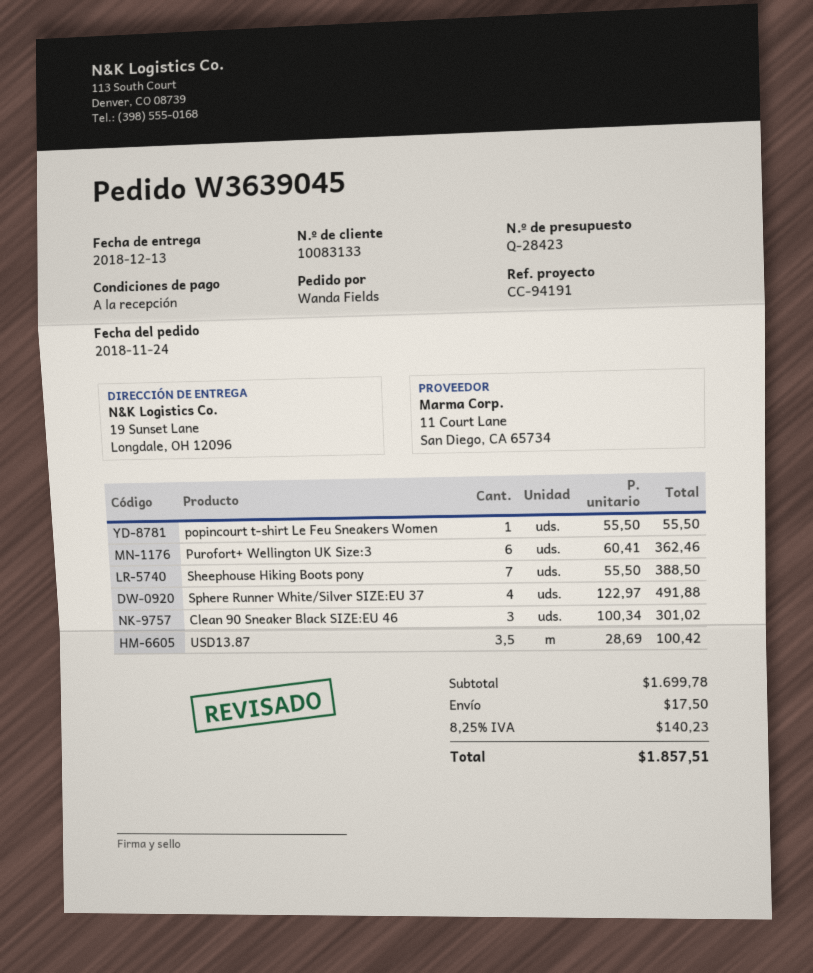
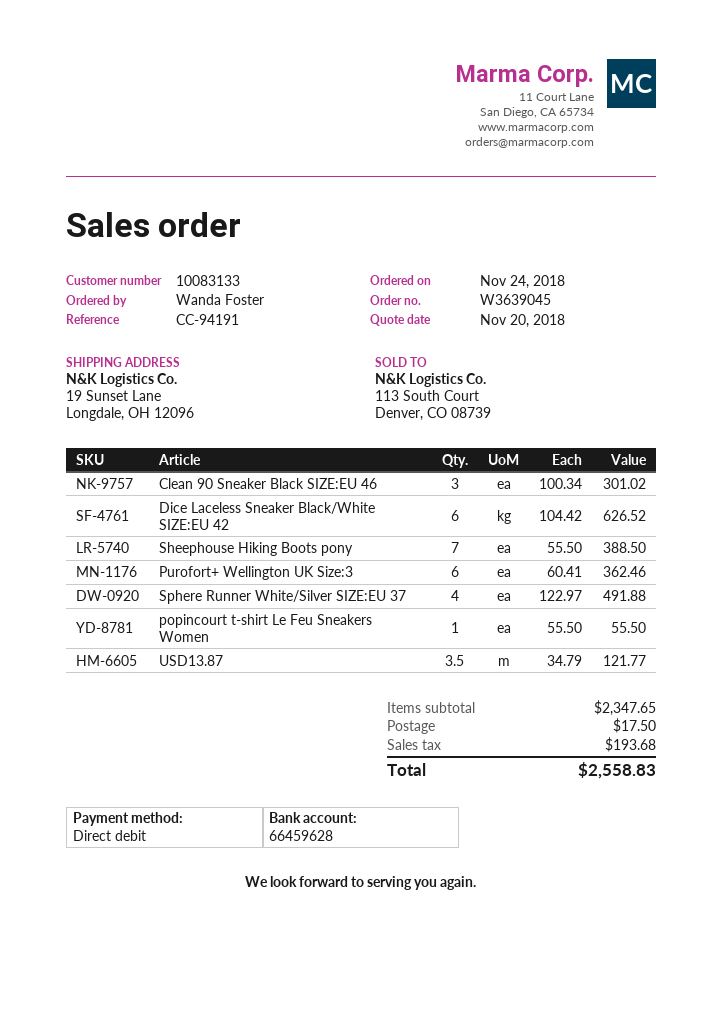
ordered by: Wanda Fields -> Wanda Foster
USD13.87: 3.5 x 28.69 = 100.42 -> 3.5 x 34.79 = 121.77
Dice Laceless Sneaker Black/White SIZE:EU 42: none -> 6 x 104.42 = 626.52
subtotal: 1699.78 -> 2347.65
tax: 140.23 -> 193.68
total: 1857.51 -> 2558.83

